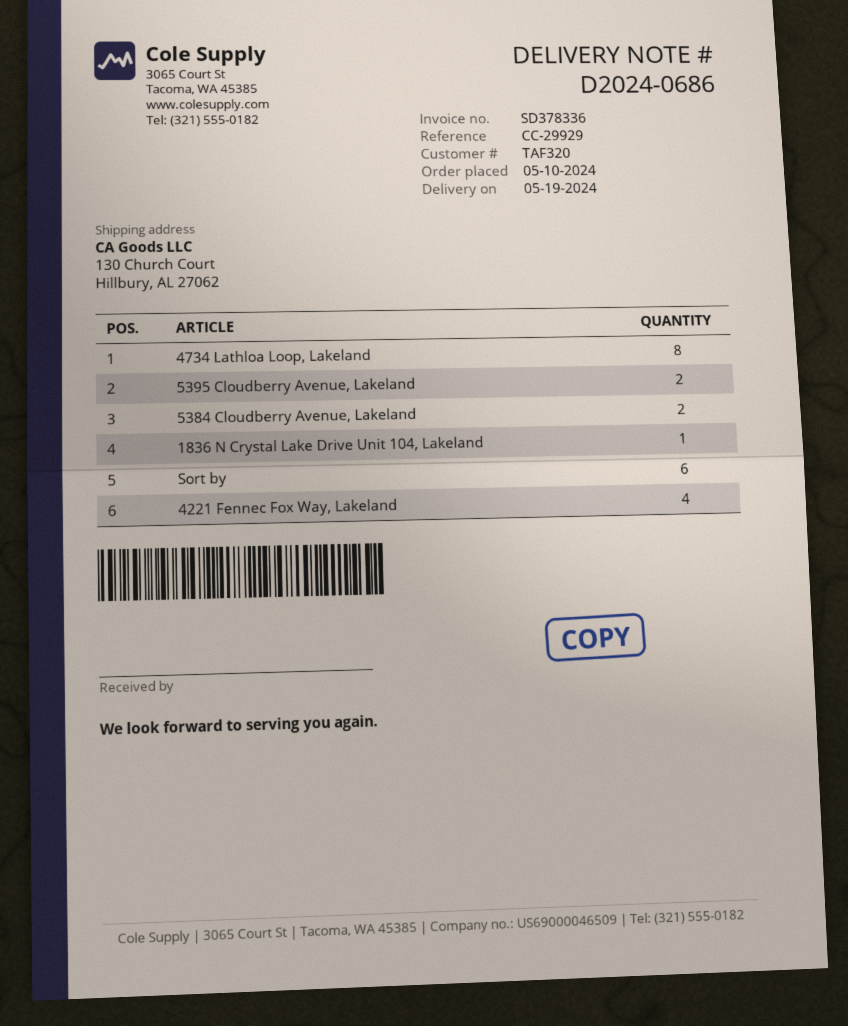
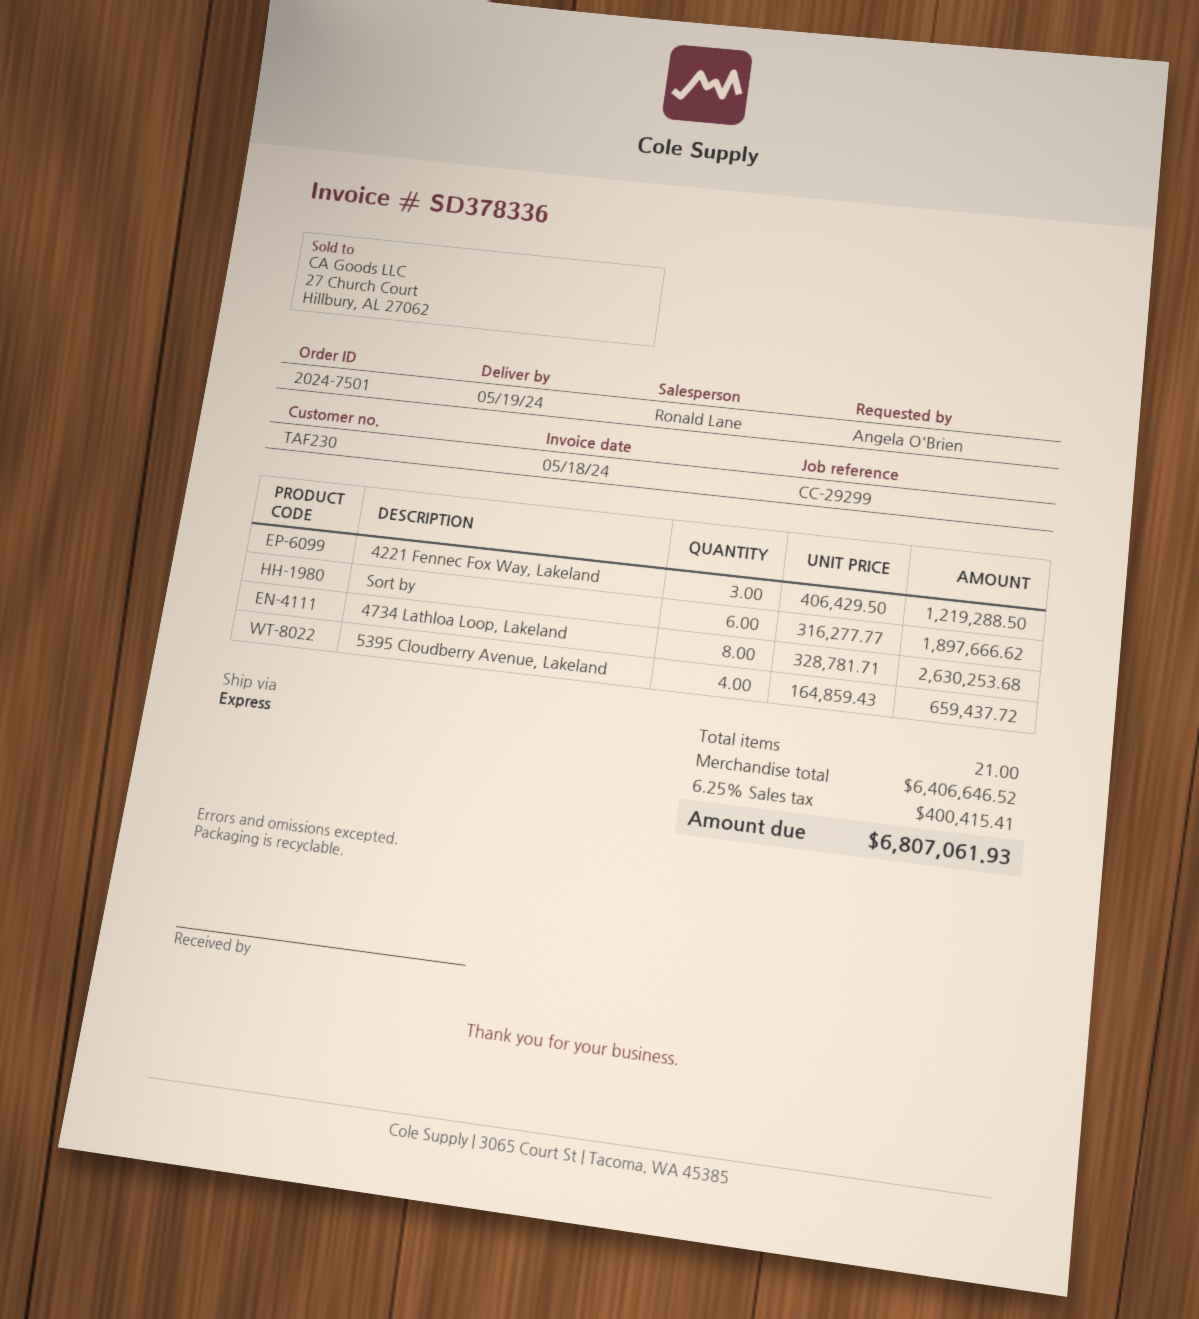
customer number: TAF320 -> TAF230
reference: CC-29929 -> CC-29299
5395 Cloudberry Avenue, Lakeland: 2 -> 4
5384 Cloudberry Avenue, Lakeland: 2 -> none
1836 N Crystal Lake Drive Unit 104, Lakeland: 1 -> none
4221 Fennec Fox Way, Lakeland: 4 -> 3

